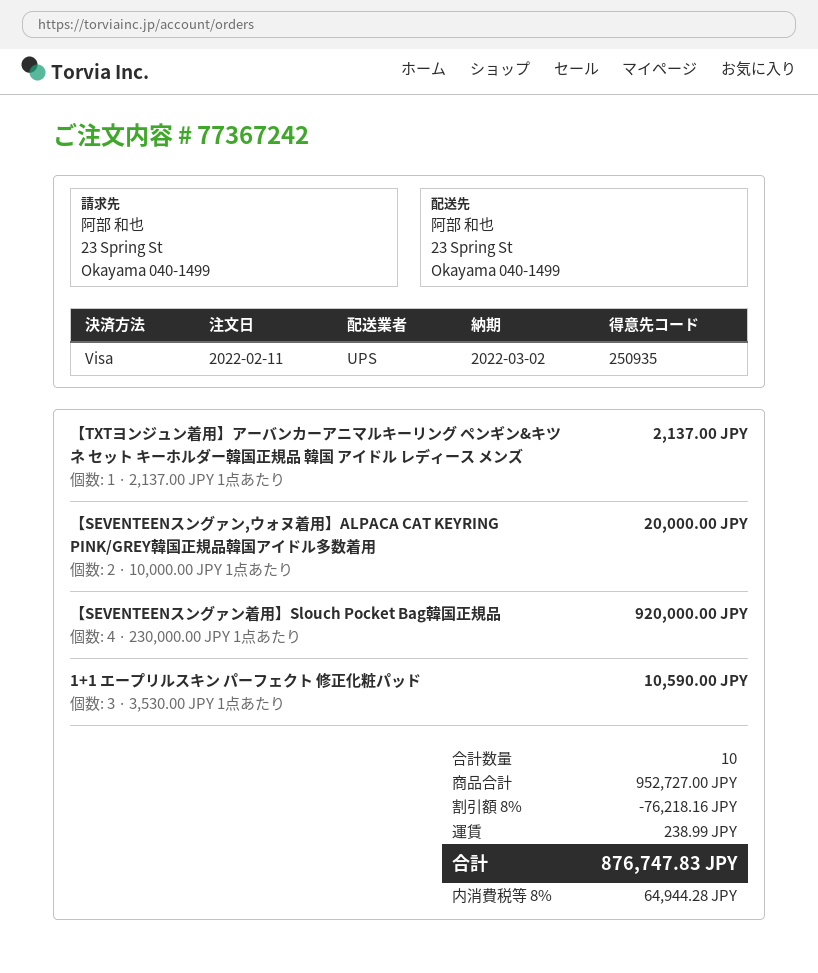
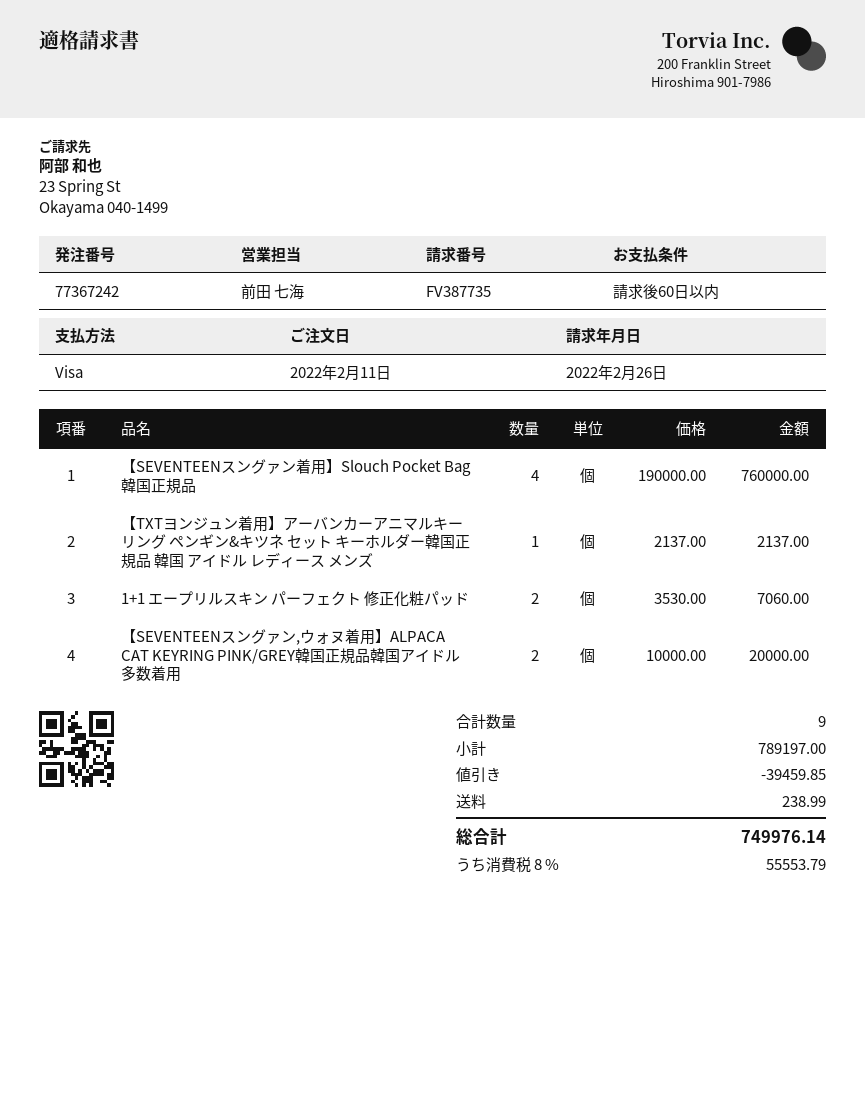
【SEVENTEENスングァン着用】Slouch Pocket Bag韓国正規品: 4 x 230000.00 = 920000.00 -> 4 x 190000.00 = 760000.00
1+1 エープリルスキン パーフェクト 修正化粧パッド: 3 x 3530.00 = 10590.00 -> 2 x 3530.00 = 7060.00
total quantity: 10 -> 9
subtotal: 952727.00 -> 789197.00
discount: 76218.16 -> 39459.85
tax: 8% = 64944.28 -> 8% = 55553.79
total: 876747.83 -> 749976.14

